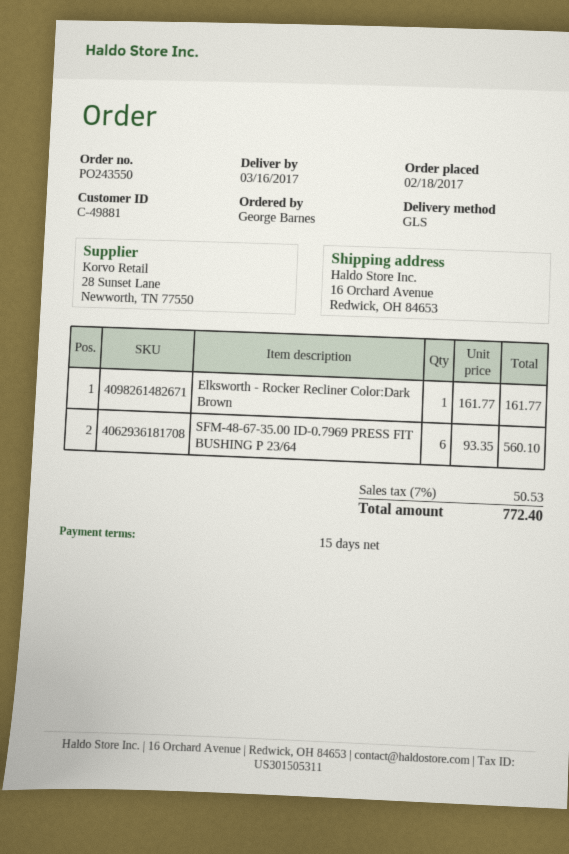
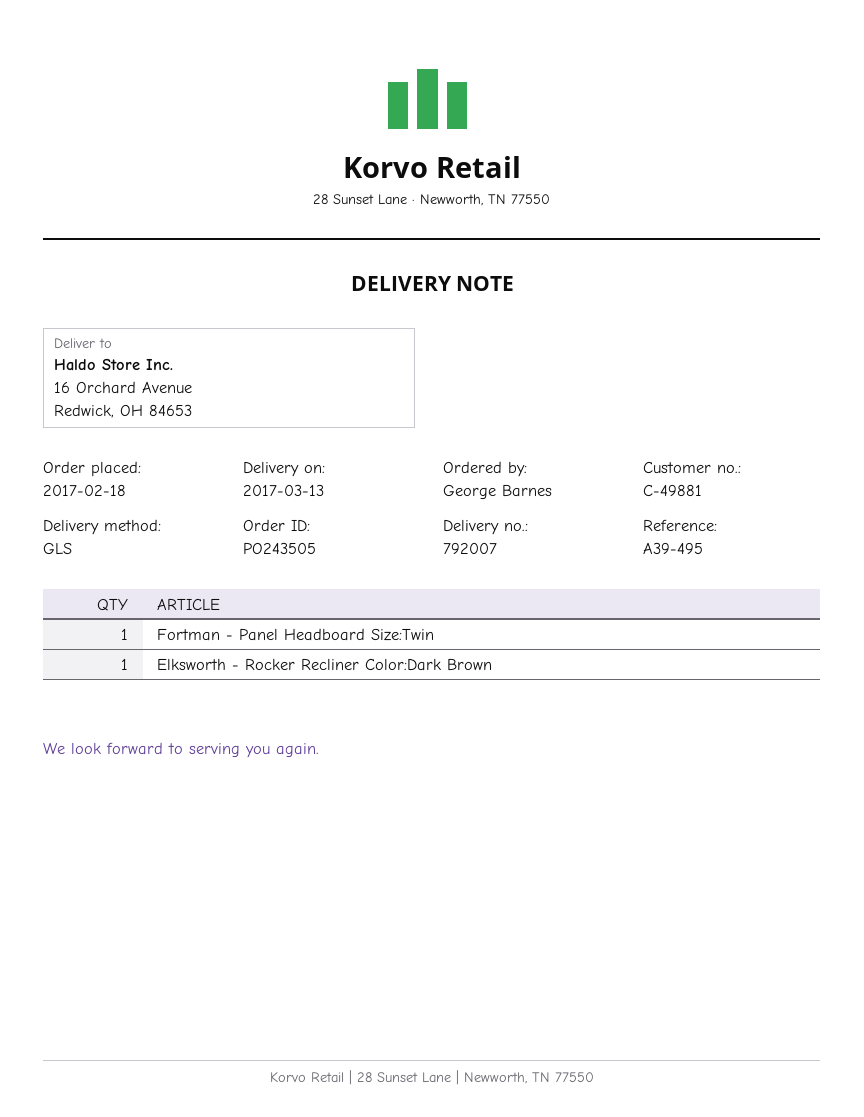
order number: PO243550 -> PO243505
delivery date: 2017-03-16 -> 2017-03-13
SFM-48-67-35.00 ID-0.7969 PRESS FIT BUSHING P 23/64: 6 -> none
Fortman - Panel Headboard Size:Twin: none -> 1

